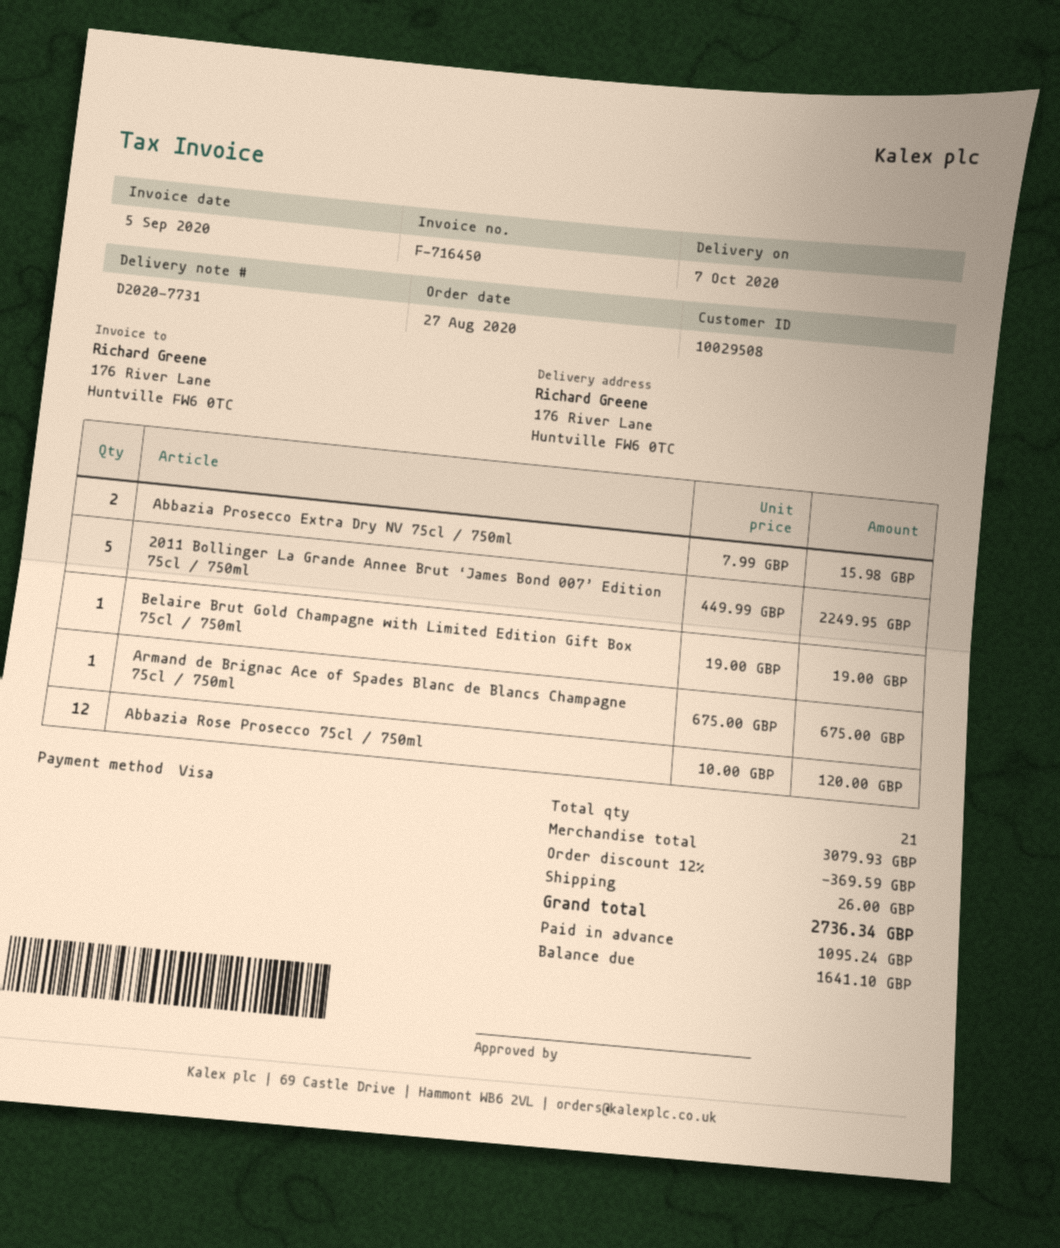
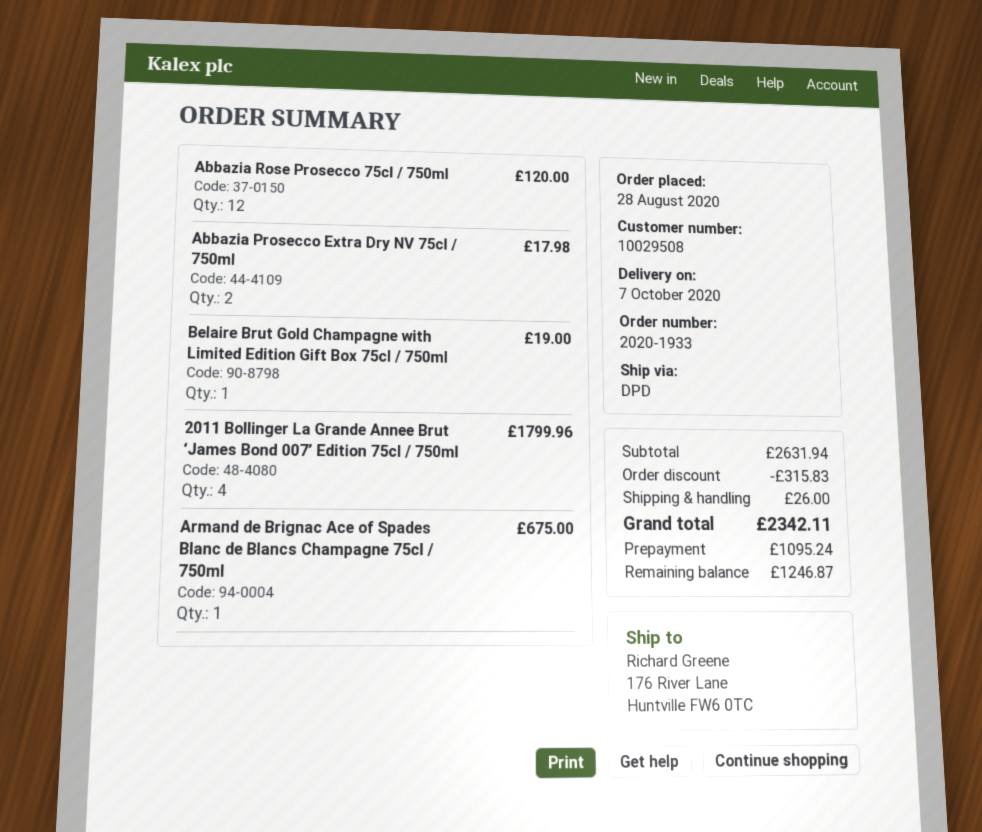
order date: 2020-08-27 -> 2020-08-28
Abbazia Prosecco Extra Dry NV 75cl / 750ml: 2 for 15.98 -> 2 for 17.98
2011 Bollinger La Grande Annee Brut ‘James Bond 007’ Edition 75cl / 750ml: 5 for 2249.95 -> 4 for 1799.96
subtotal: 3079.93 -> 2631.94
discount: 369.59 -> 315.83
total: 2736.34 -> 2342.11
balance: 1641.10 -> 1246.87

